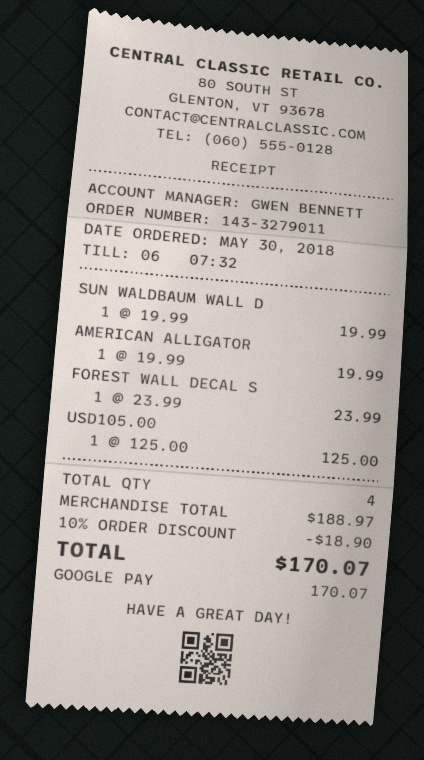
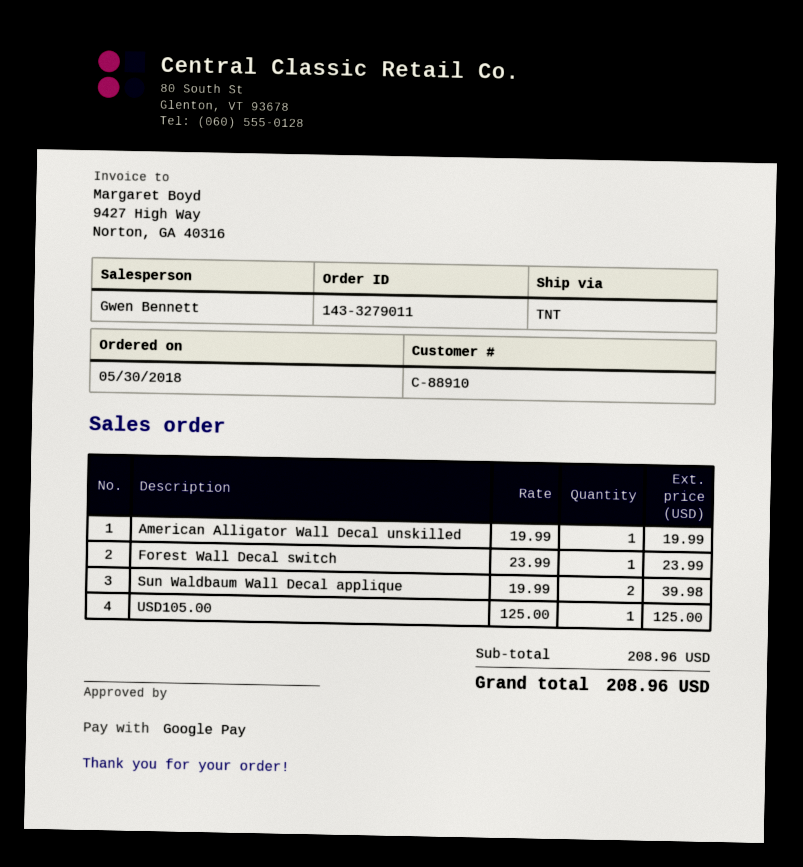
SUN WALDBAUM WALL D: 1 x 19.99 = 19.99 -> 2 x 19.99 = 39.98
subtotal: 188.97 -> 208.96
discount: 10% = 18.90 -> none
total: 170.07 -> 208.96

